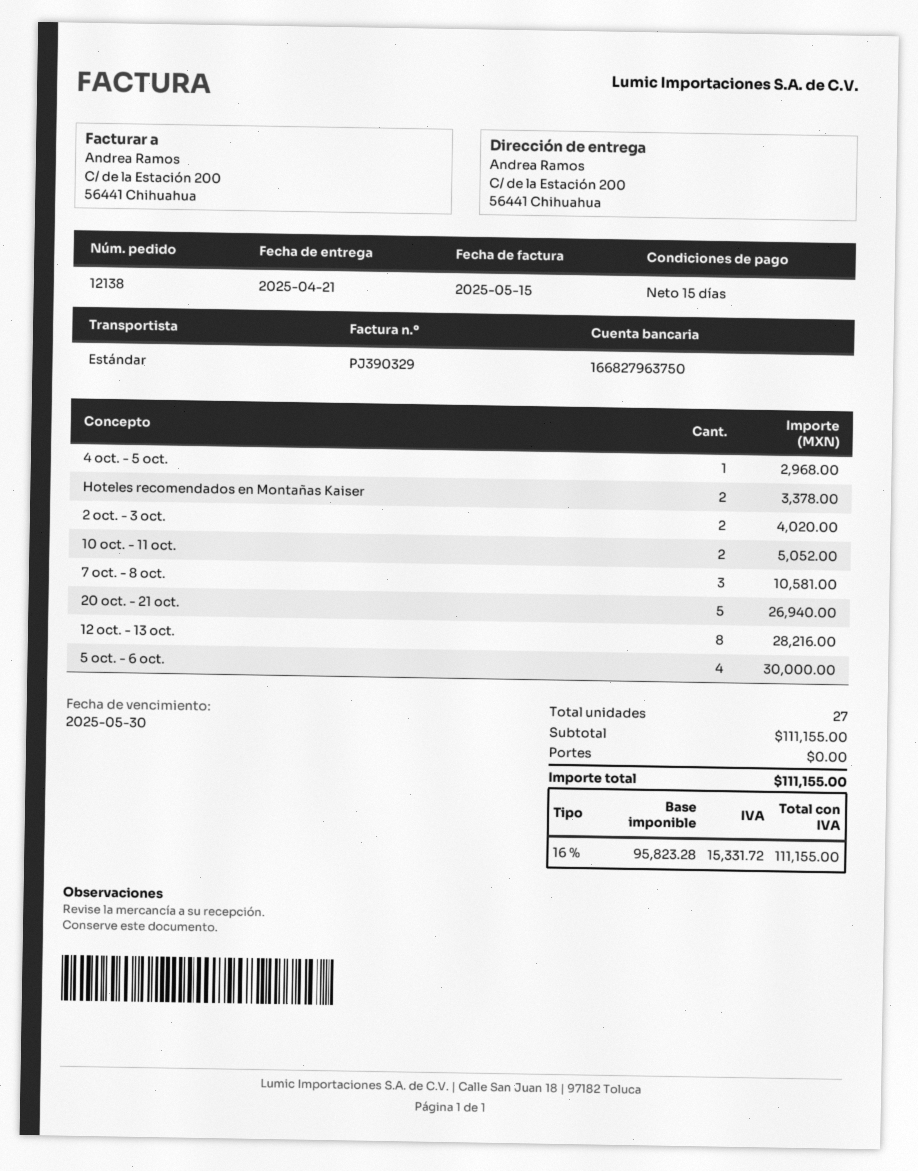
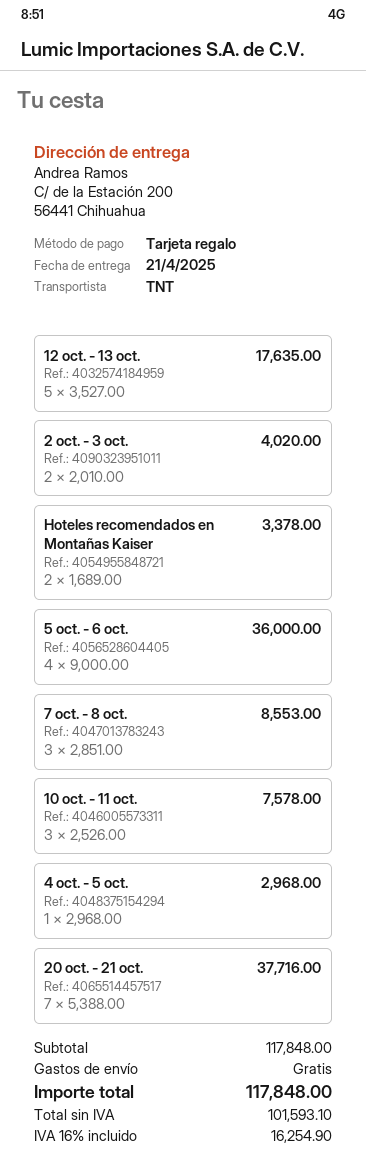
shipping method: standard -> TNT
10 oct. - 11 oct.: 2 for 5052.00 -> 3 for 7578.00
7 oct. - 8 oct.: 3 for 10581.00 -> 3 for 8553.00
20 oct. - 21 oct.: 5 for 26940.00 -> 7 for 37716.00
12 oct. - 13 oct.: 8 for 28216.00 -> 5 for 17635.00
5 oct. - 6 oct.: 4 for 30000.00 -> 4 for 36000.00
subtotal: 111155.00 -> 117848.00
net: 95823.28 -> 101593.10
tax: 16% = 15331.72 -> 16% = 16254.90
total: 111155.00 -> 117848.00

